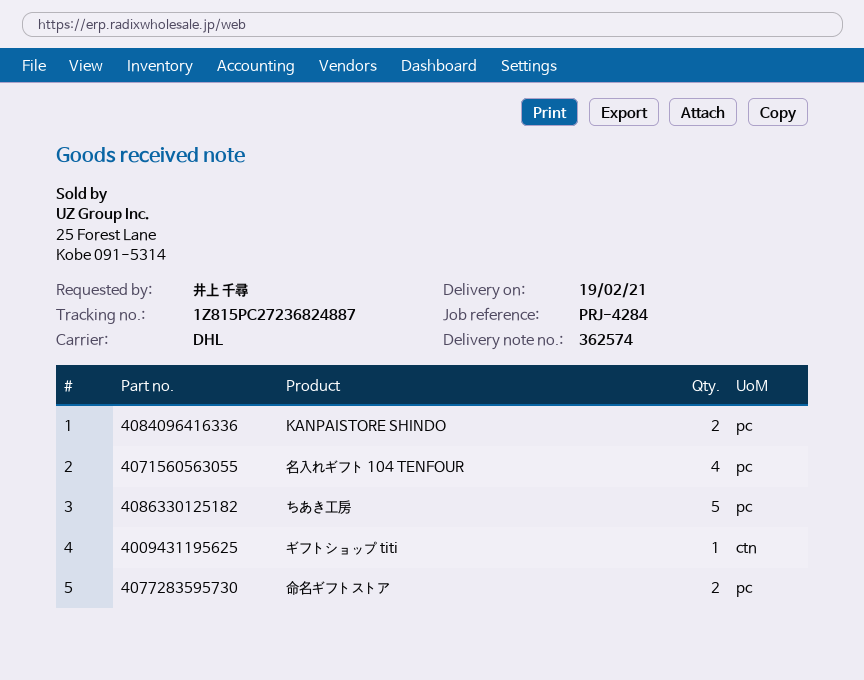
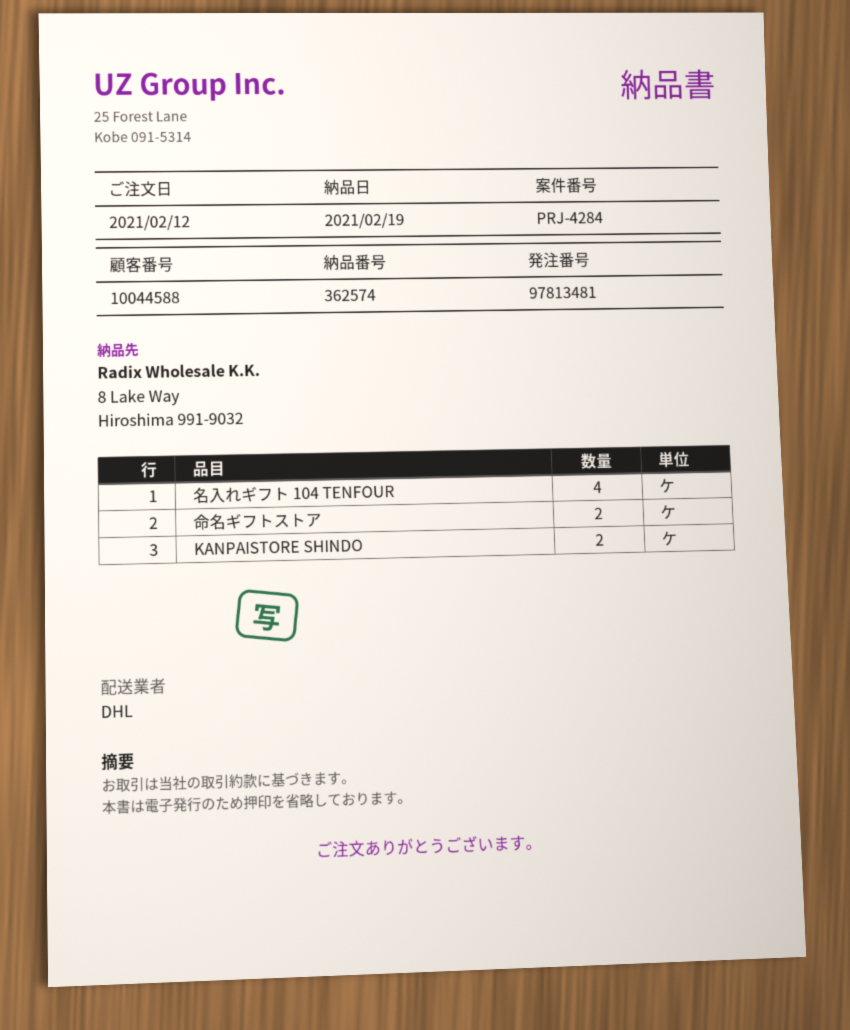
ちあき工房: 5 -> none
ギフトショップ titi: 1 -> none

